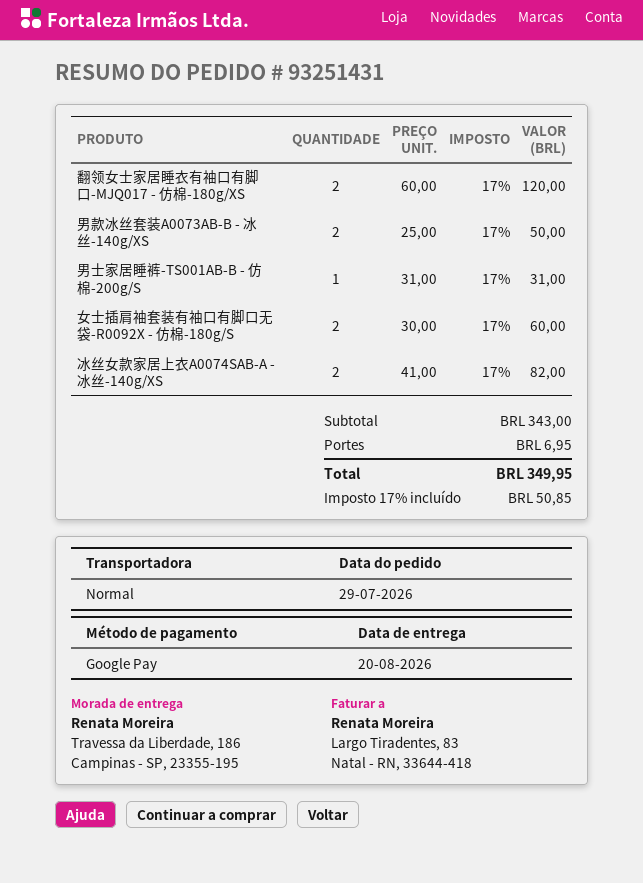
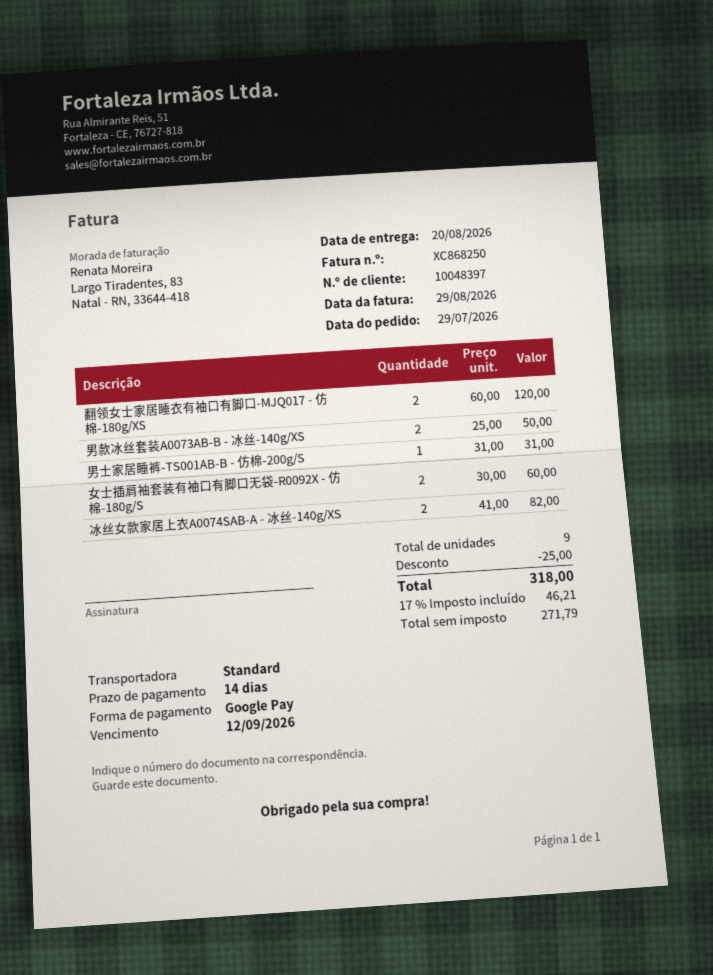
discount: none -> 25.00
shipping: 6.95 -> none
tax: 17% = 50.85 -> 17% = 46.21
total: 349.95 -> 318.00

